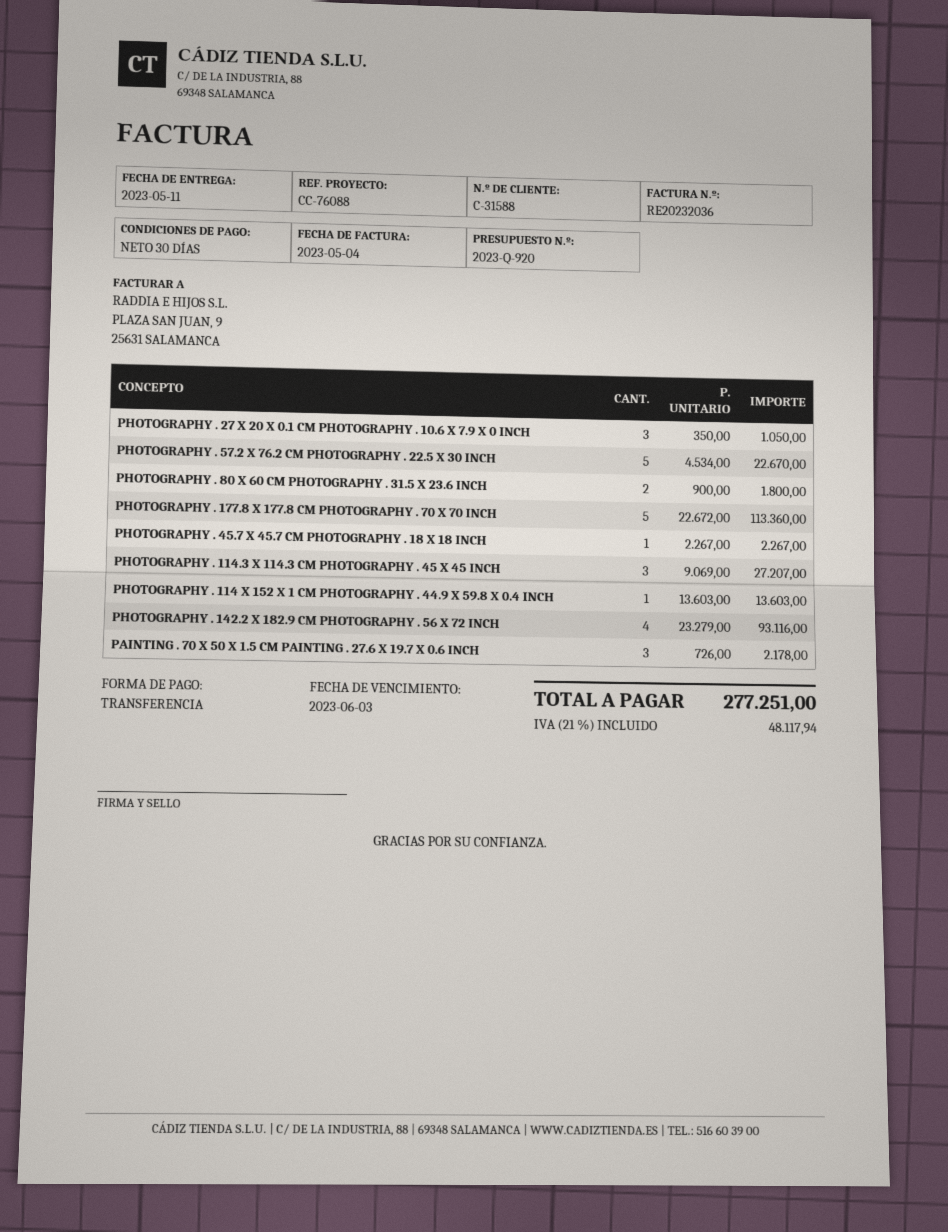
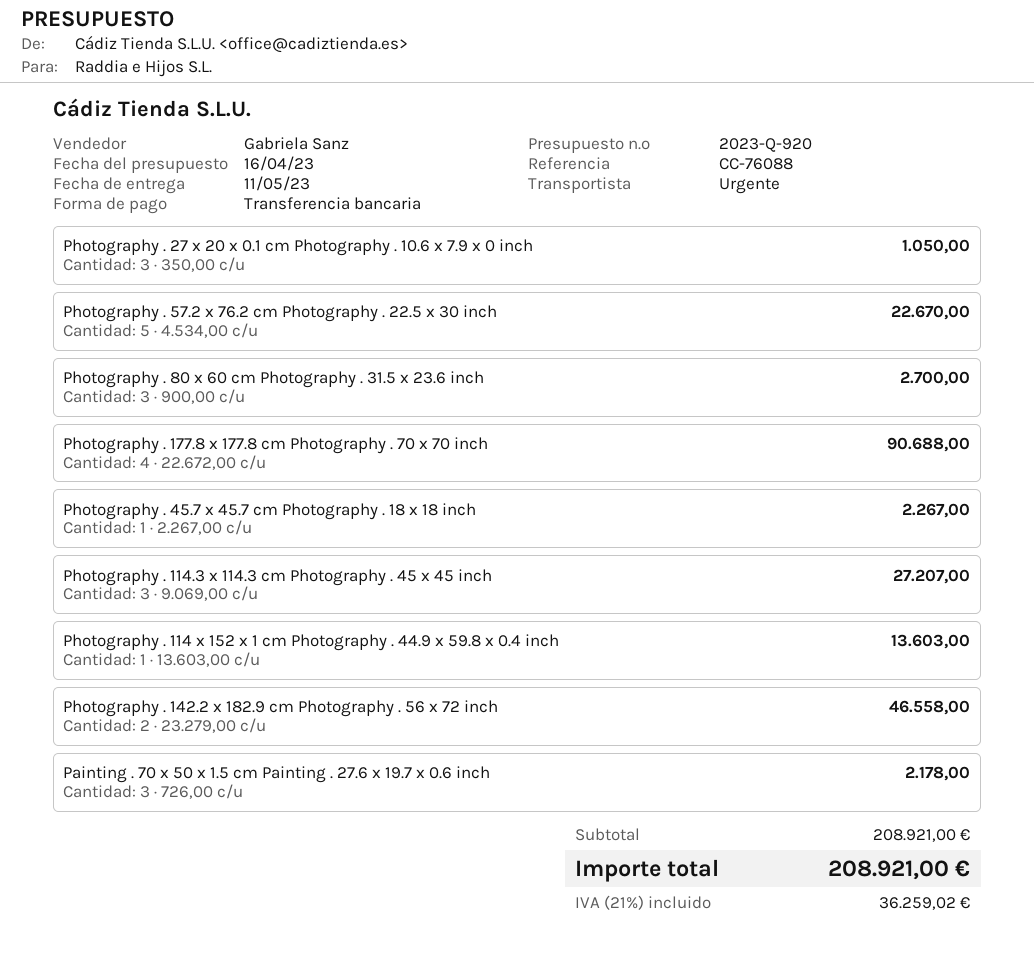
PHOTOGRAPHY . 80 X 60 CM PHOTOGRAPHY . 31.5 X 23.6 INCH: 2 x 900.00 = 1800.00 -> 3 x 900.00 = 2700.00
PHOTOGRAPHY . 177.8 X 177.8 CM PHOTOGRAPHY . 70 X 70 INCH: 5 x 22672.00 = 113360.00 -> 4 x 22672.00 = 90688.00
PHOTOGRAPHY . 142.2 X 182.9 CM PHOTOGRAPHY . 56 X 72 INCH: 4 x 23279.00 = 93116.00 -> 2 x 23279.00 = 46558.00
tax: 21% = 48117.94 -> 21% = 36259.02
total: 277251.00 -> 208921.00

